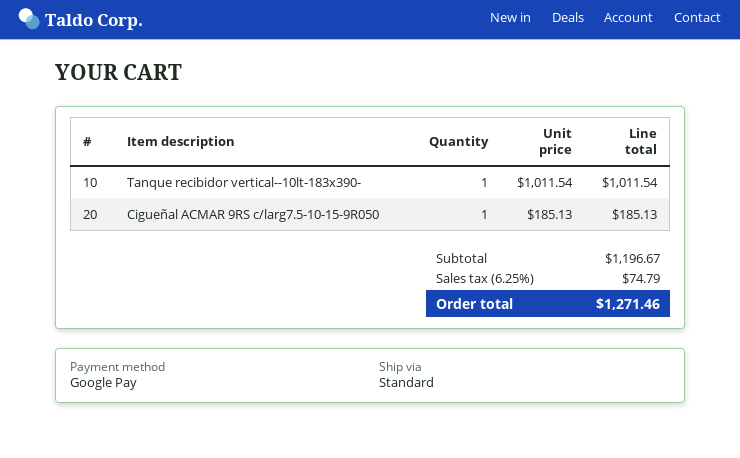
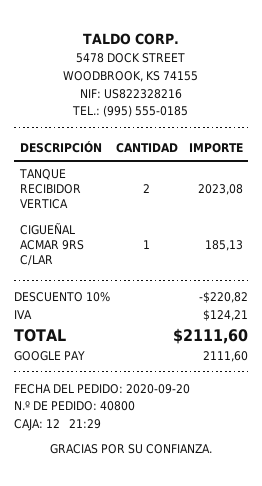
Tanque recibidor vertical--10lt-183x390-: 1 for 1011.54 -> 2 for 2023.08
discount: none -> 10% = 220.82
tax: 74.79 -> 124.21
total: 1271.46 -> 2111.60

